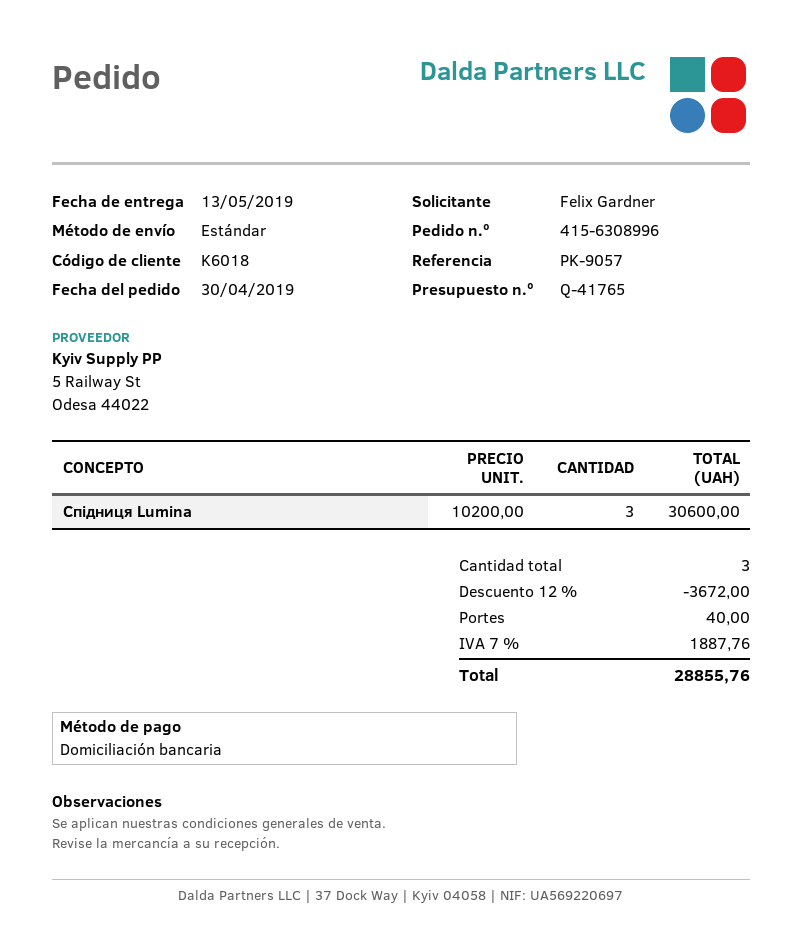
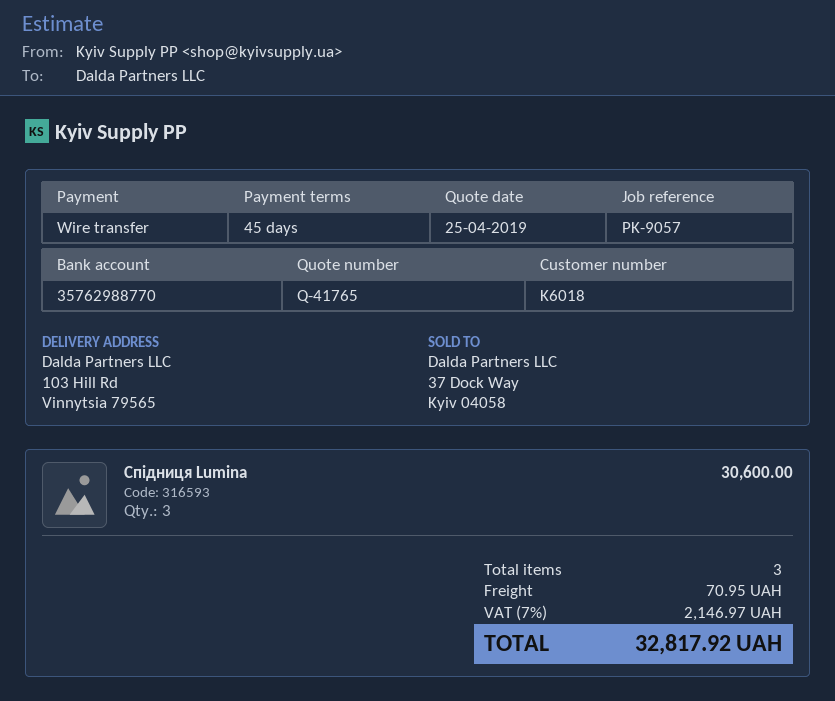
payment method: direct debit -> bank transfer
discount: 12% = 3672.00 -> none
shipping: 40.00 -> 70.95
tax: 7% = 1887.76 -> 7% = 2146.97
total: 28855.76 -> 32817.92

